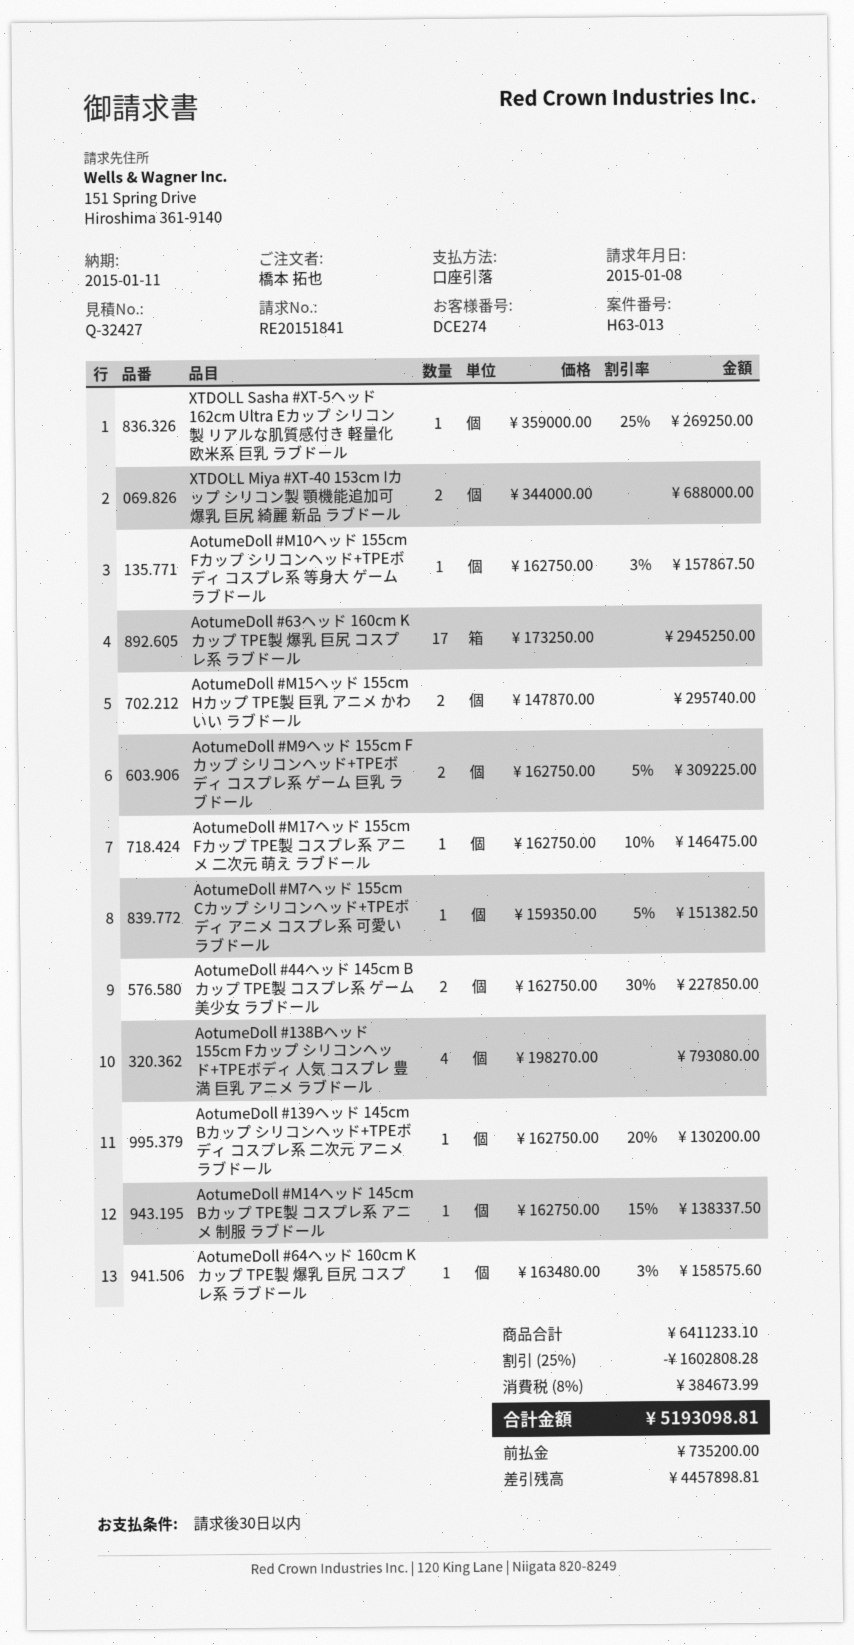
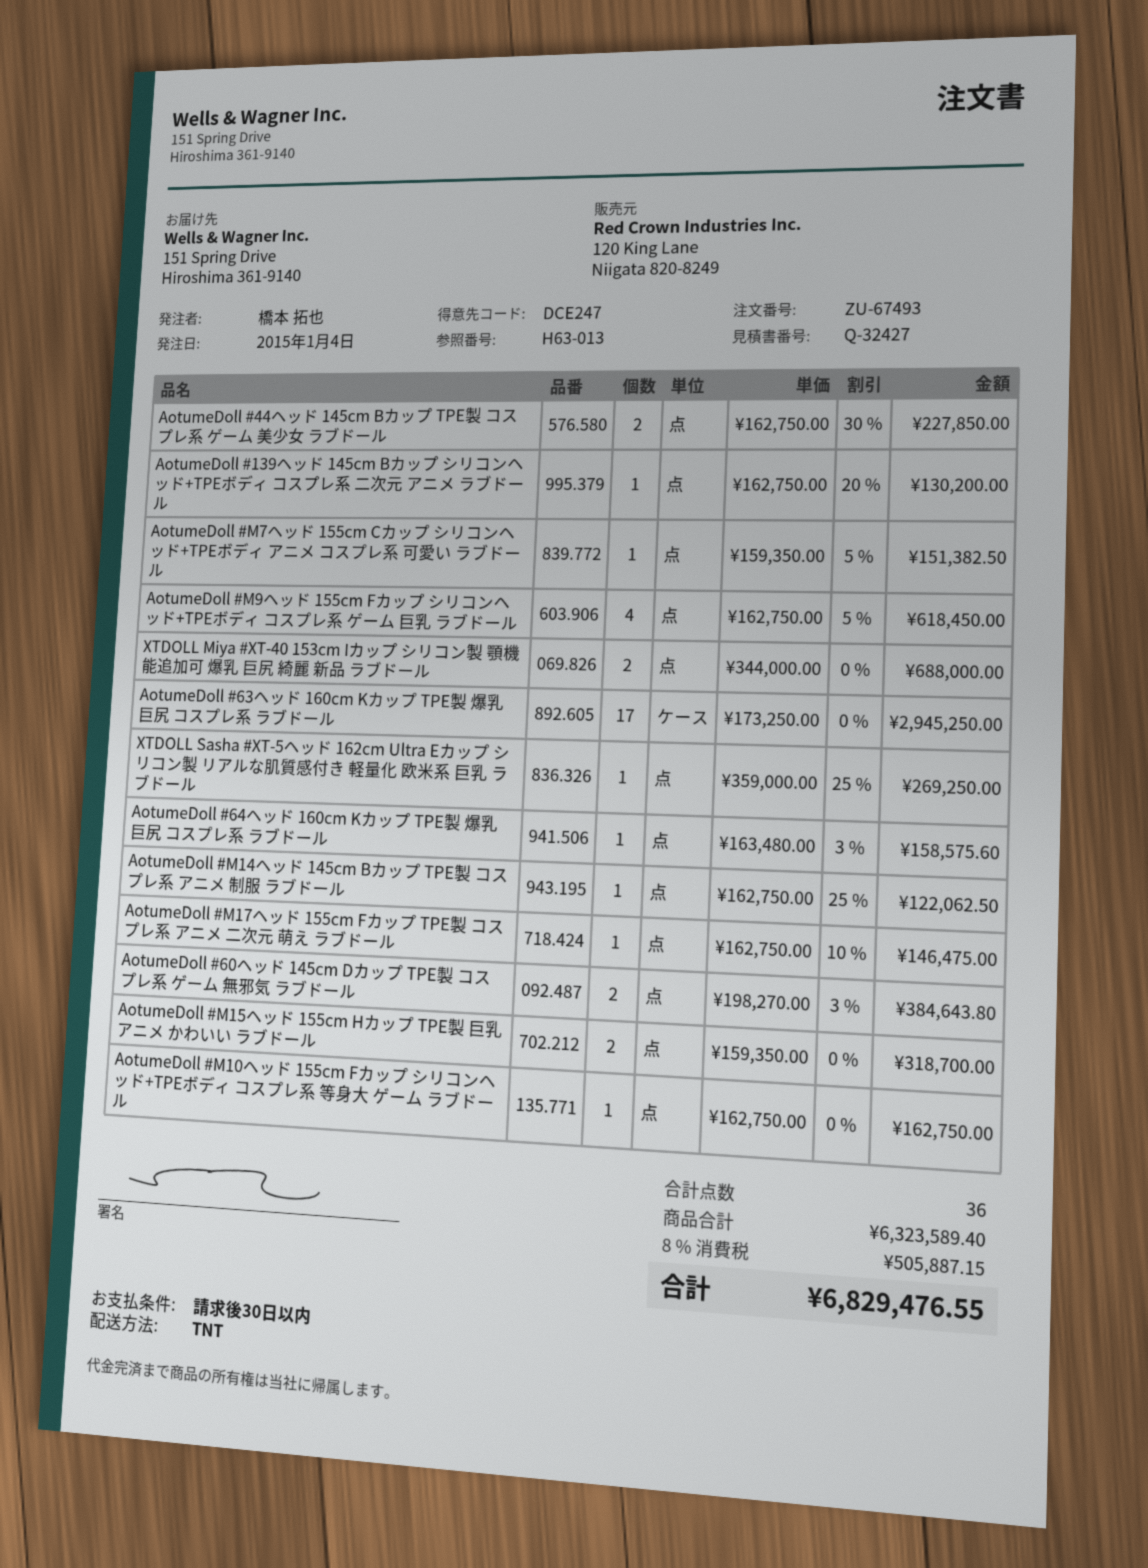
customer number: DCE274 -> DCE247
AotumeDoll #M10ヘッド 155cm Fカップ シリコンヘッド+TPEボディ コスプレ系 等身大 ゲーム ラブドール: 1 x 162750.00 - 3% = 157867.50 -> 1 x 162750.00 = 162750.00
AotumeDoll #M15ヘッド 155cm Hカップ TPE製 巨乳 アニメ かわいい ラブドール: 2 x 147870.00 = 295740.00 -> 2 x 159350.00 = 318700.00
AotumeDoll #M9ヘッド 155cm Fカップ シリコンヘッド+TPEボディ コスプレ系 ゲーム 巨乳 ラブドール: 2 x 162750.00 - 5% = 309225.00 -> 4 x 162750.00 - 5% = 618450.00
AotumeDoll #138Bヘッド 155cm Fカップ シリコンヘッド+TPEボディ 人気 コスプレ 豊満 巨乳 アニメ ラブドール: 4 x 198270.00 = 793080.00 -> none
AotumeDoll #M14ヘッド 145cm Bカップ TPE製 コスプレ系 アニメ 制服 ラブドール: 1 x 162750.00 - 15% = 138337.50 -> 1 x 162750.00 - 25% = 122062.50
AotumeDoll #60ヘッド 145cm Dカップ TPE製 コスプレ系 ゲーム 無邪気 ラブドール: none -> 2 x 198270.00 - 3% = 384643.80
subtotal: 6411233.10 -> 6323589.40
discount: 25% = 1602808.28 -> none
tax: 8% = 384673.99 -> 8% = 505887.15
total: 5193098.81 -> 6829476.55

